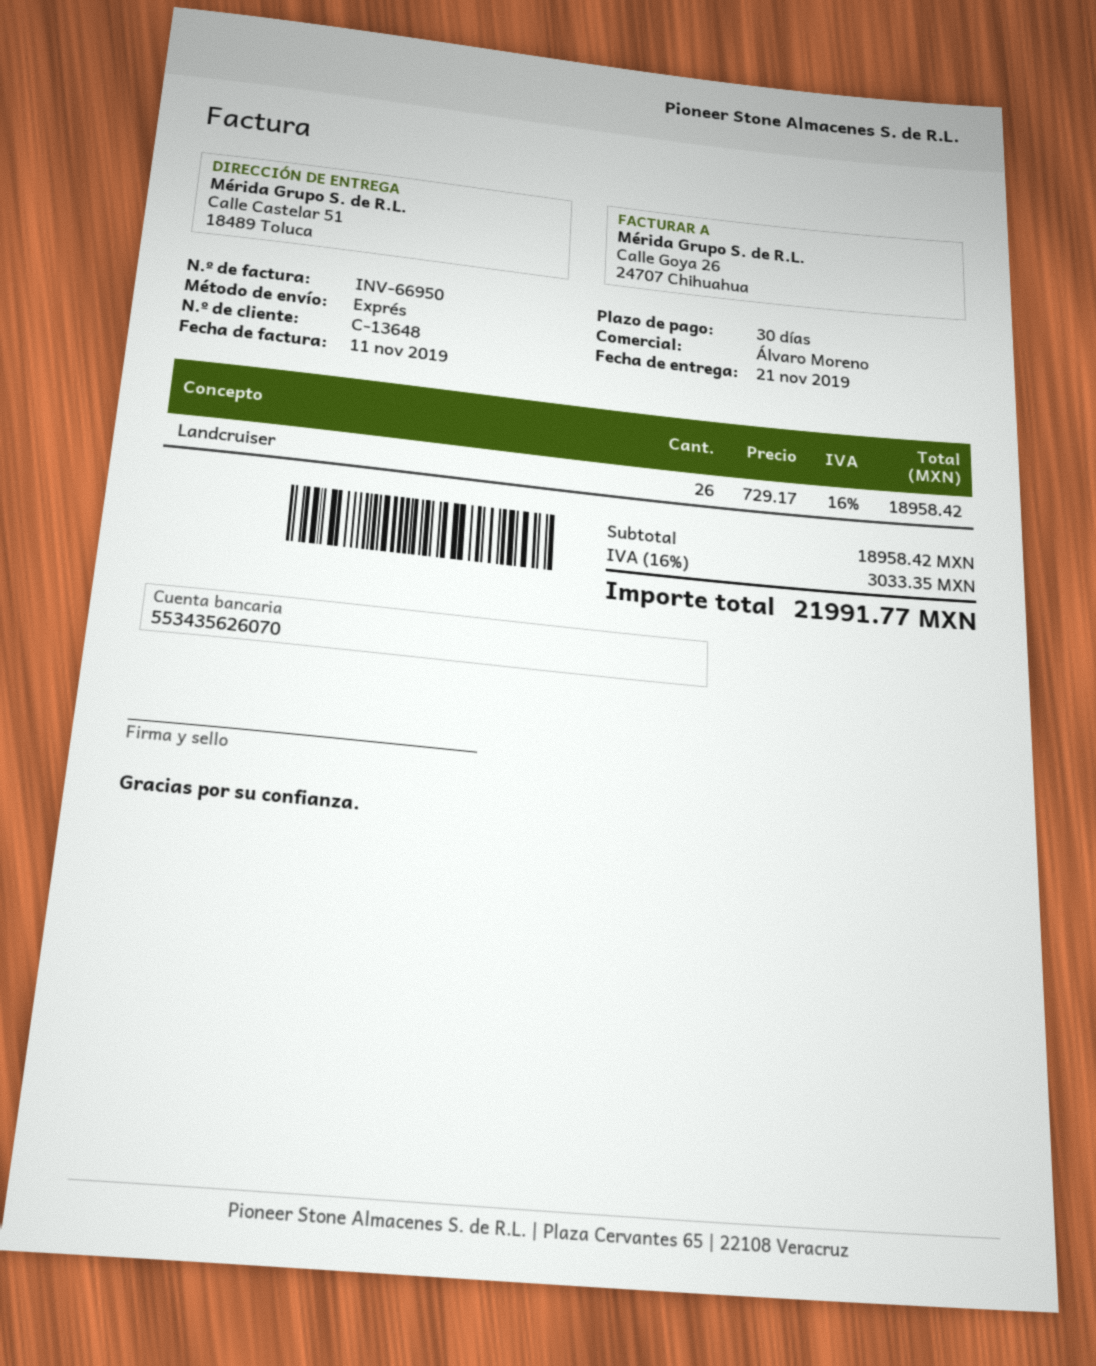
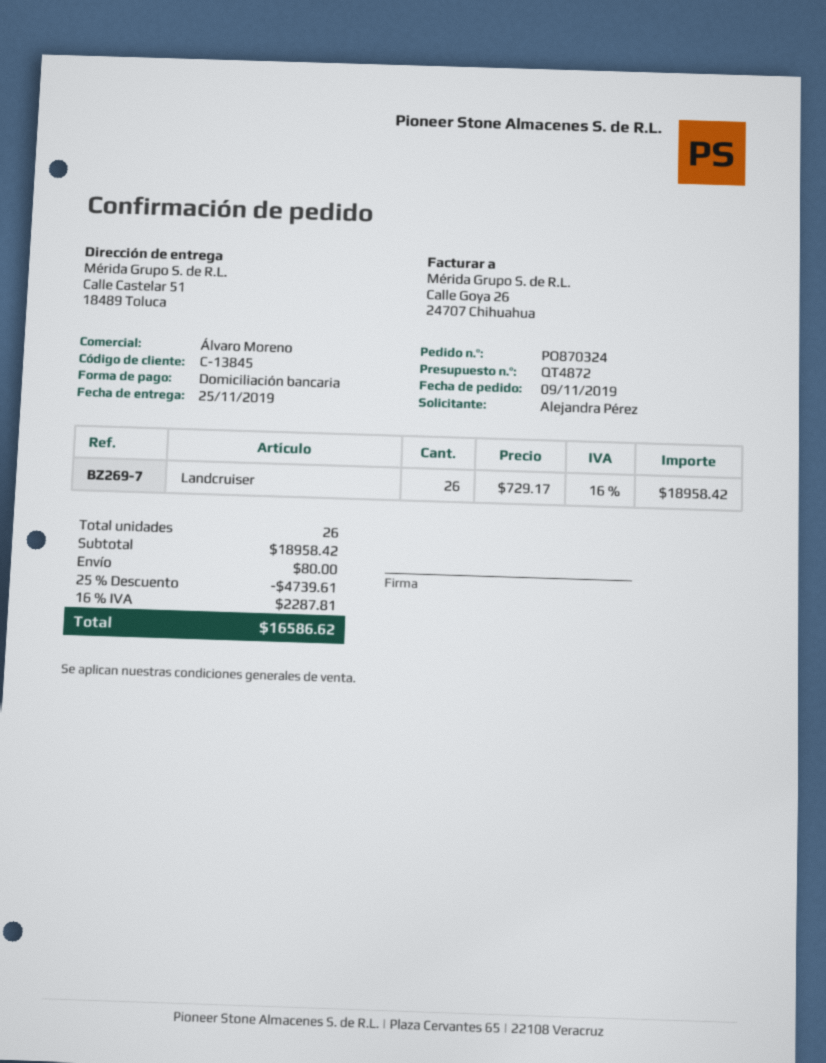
delivery date: 2019-11-21 -> 2019-11-25
customer number: C-13648 -> C-13845
discount: none -> 25% = 4739.61
shipping: none -> 80.00
tax: 16% = 3033.35 -> 16% = 2287.81
total: 21991.77 -> 16586.62

